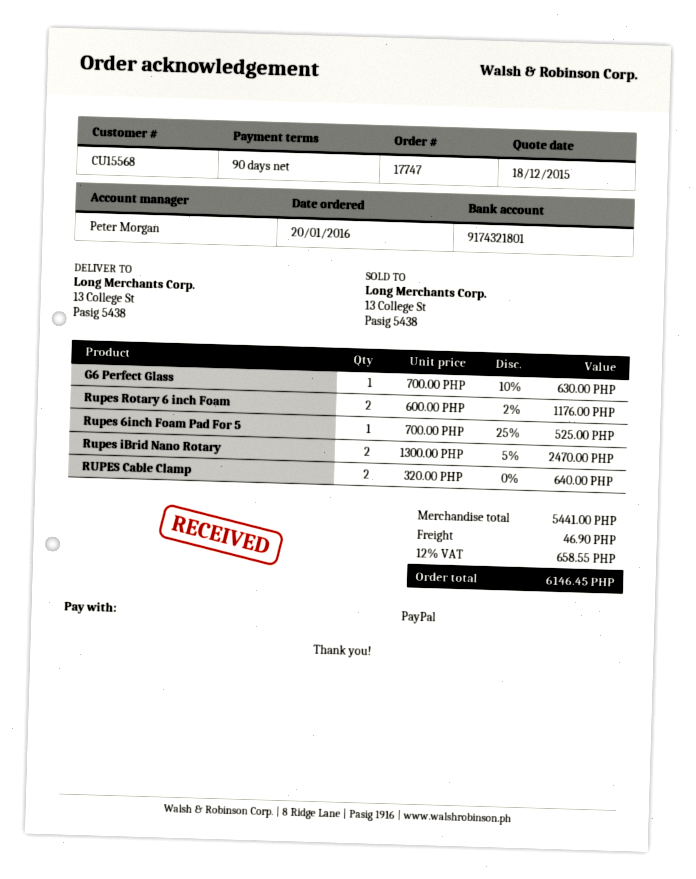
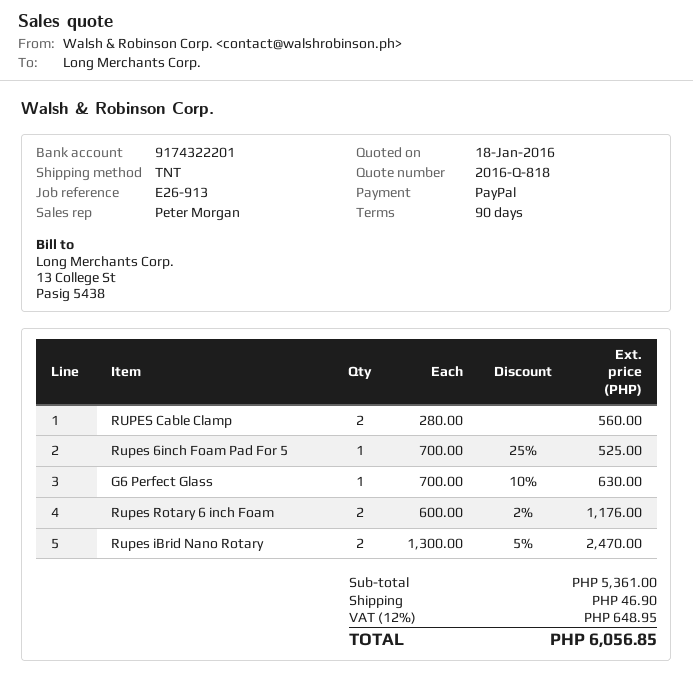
quote date: 2015-12-18 -> 2016-01-18
bank account: 9174321801 -> 9174322201
RUPES Cable Clamp: 2 x 320.00 = 640.00 -> 2 x 280.00 = 560.00
subtotal: 5441.00 -> 5361.00
tax: 12% = 658.55 -> 12% = 648.95
total: 6146.45 -> 6056.85

